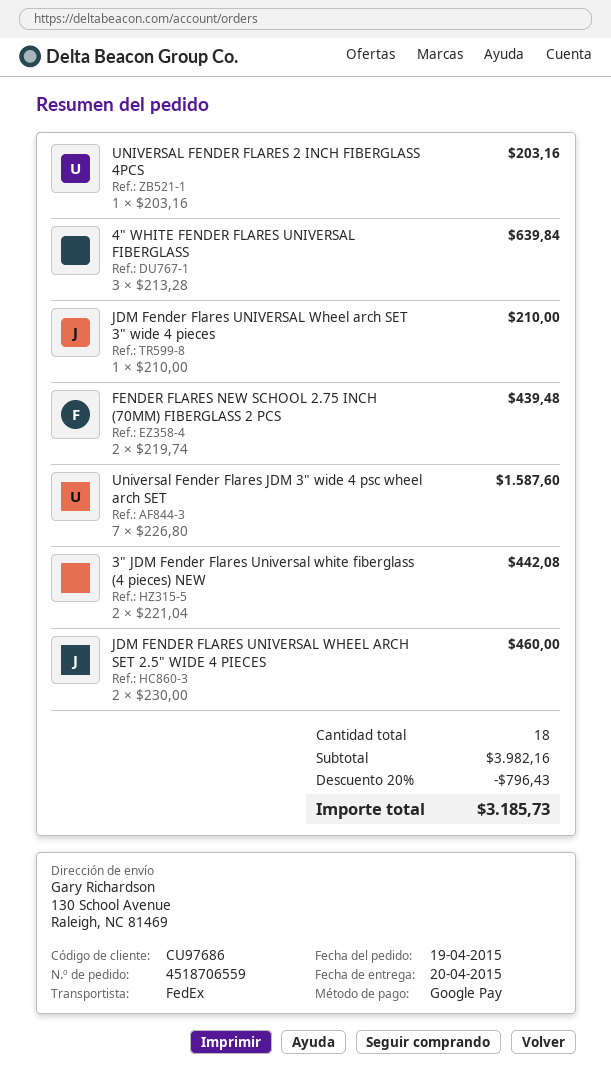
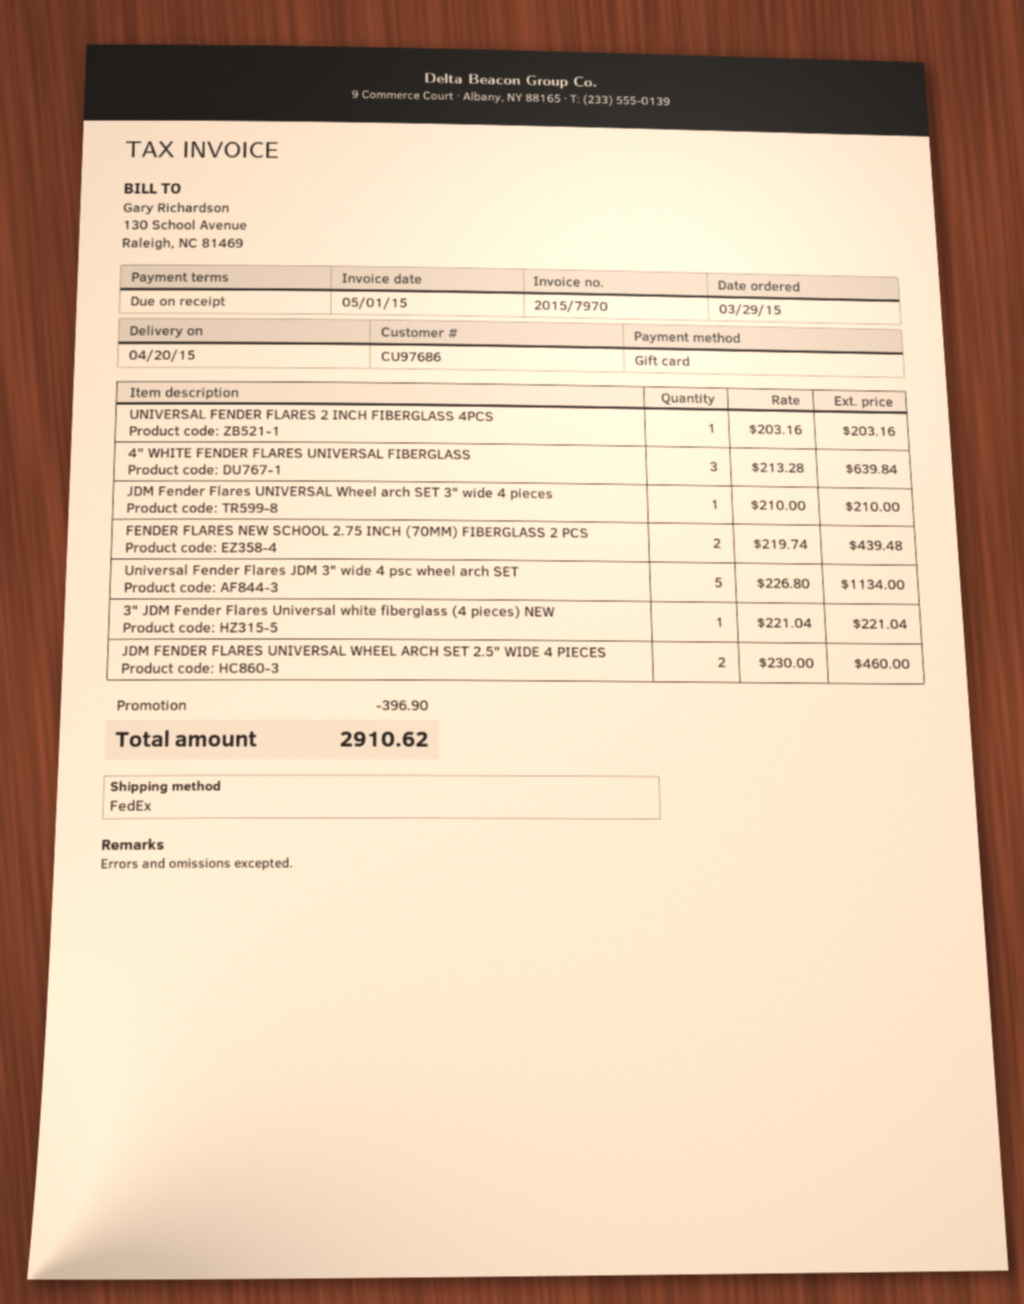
order date: 2015-04-19 -> 2015-03-29
payment method: Google Pay -> gift card
Universal Fender Flares JDM 3" wide 4 psc wheel arch SET: 7 x 226.80 = 1587.60 -> 5 x 226.80 = 1134.00
3" JDM Fender Flares Universal white fiberglass (4 pieces) NEW: 2 x 221.04 = 442.08 -> 1 x 221.04 = 221.04
discount: 796.43 -> 396.90
total: 3185.73 -> 2910.62

